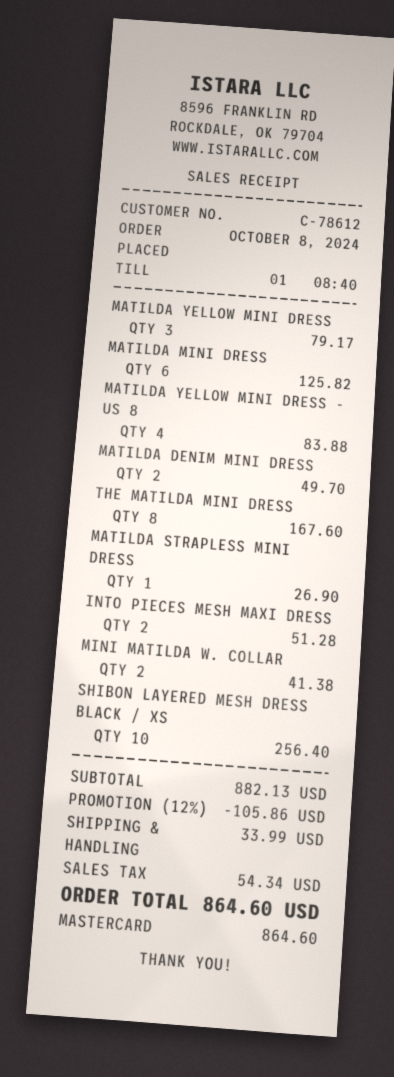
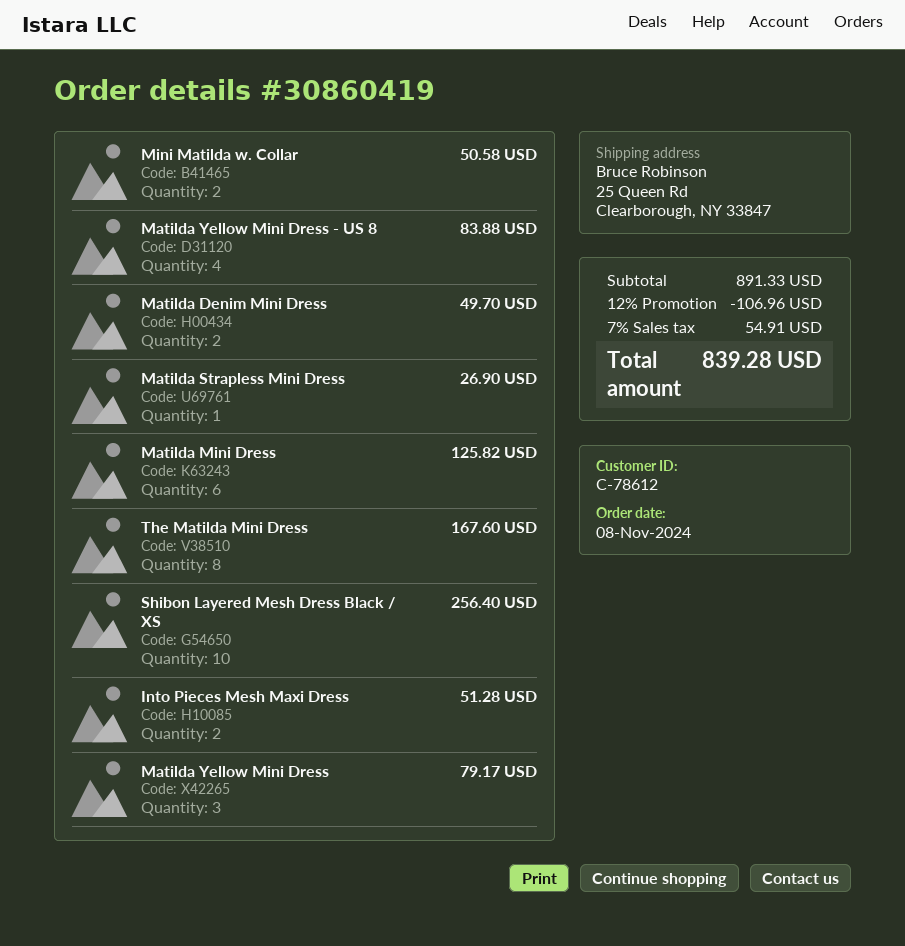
order date: 2024-10-08 -> 2024-11-08
MINI MATILDA W. COLLAR: 2 for 41.38 -> 2 for 50.58
subtotal: 882.13 -> 891.33
discount: 12% = 105.86 -> 12% = 106.96
shipping: 33.99 -> none
tax: 54.34 -> 54.91
total: 864.60 -> 839.28

